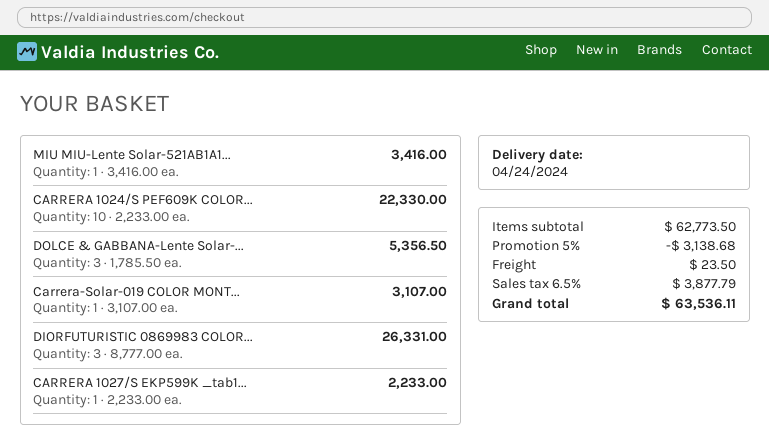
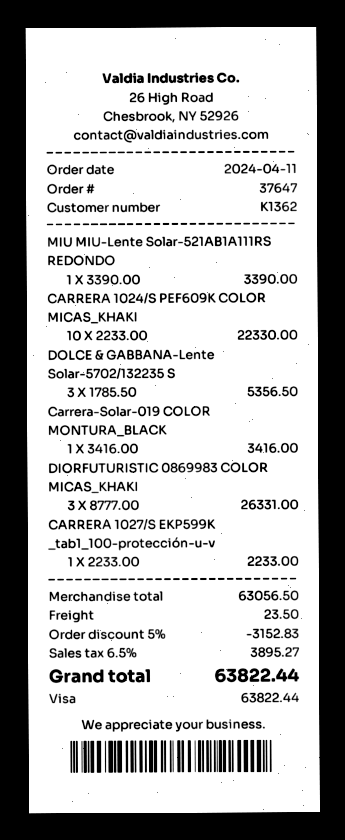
MIU MIU-Lente Solar-521AB1A1...: 1 x 3416.00 = 3416.00 -> 1 x 3390.00 = 3390.00
Carrera-Solar-019 COLOR MONT...: 1 x 3107.00 = 3107.00 -> 1 x 3416.00 = 3416.00
subtotal: 62773.50 -> 63056.50
discount: 5% = 3138.68 -> 5% = 3152.83
tax: 6.5% = 3877.79 -> 6.5% = 3895.27
total: 63536.11 -> 63822.44

